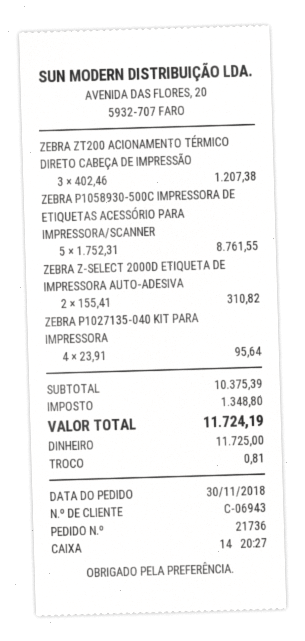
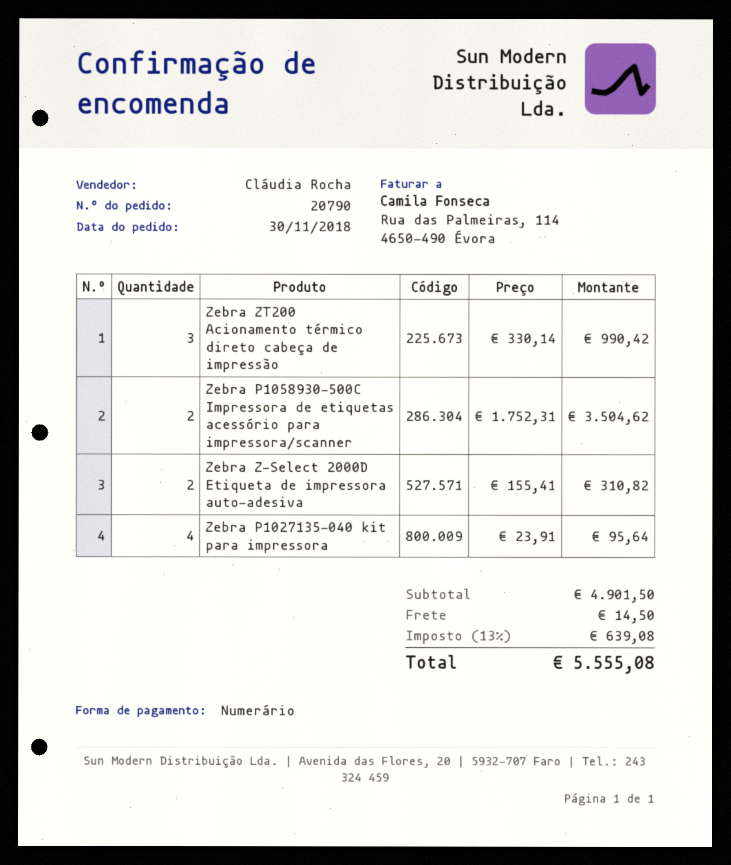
order number: 21736 -> 20790
ZEBRA ZT200 ACIONAMENTO TÉRMICO DIRETO CABEÇA DE IMPRESSÃO: 3 x 402.46 = 1207.38 -> 3 x 330.14 = 990.42
ZEBRA P1058930-500C IMPRESSORA DE ETIQUETAS ACESSÓRIO PARA IMPRESSORA/SCANNER: 5 x 1752.31 = 8761.55 -> 2 x 1752.31 = 3504.62
subtotal: 10375.39 -> 4901.50
shipping: none -> 14.50
tax: 1348.80 -> 639.08
total: 11724.19 -> 5555.08

